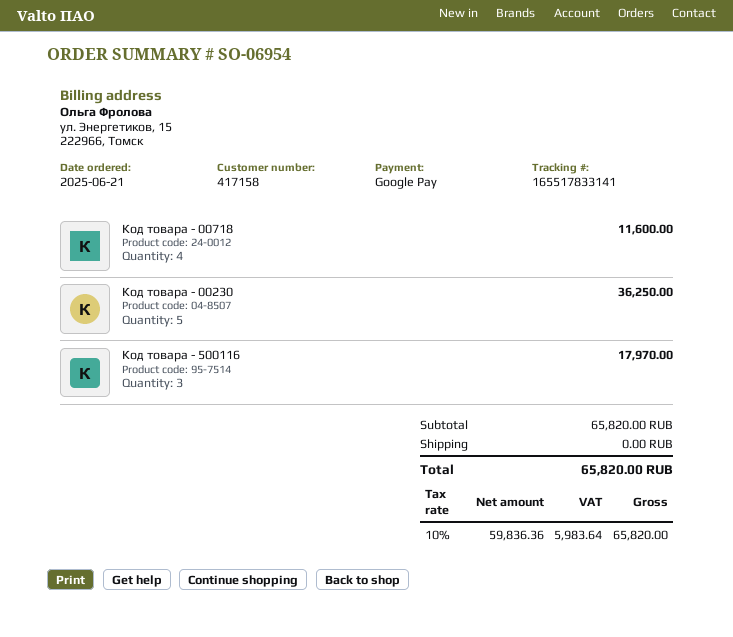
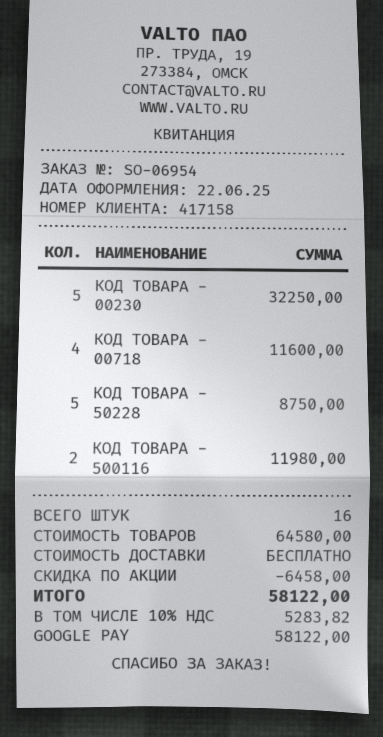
order date: 2025-06-21 -> 2025-06-22
Код товара - 00230: 5 for 36250.00 -> 5 for 32250.00
Код товара - 500116: 3 for 17970.00 -> 2 for 11980.00
КОД ТОВАРА - 50228: none -> 5 for 8750.00
subtotal: 65820.00 -> 64580.00
discount: none -> 6458.00
tax: 10% = 5983.64 -> 10% = 5283.82
total: 65820.00 -> 58122.00

